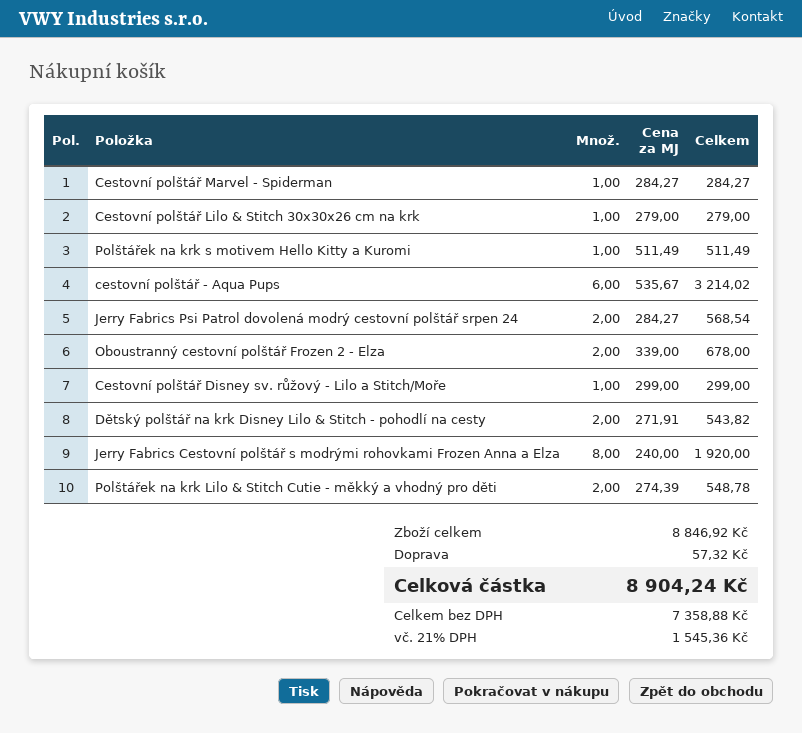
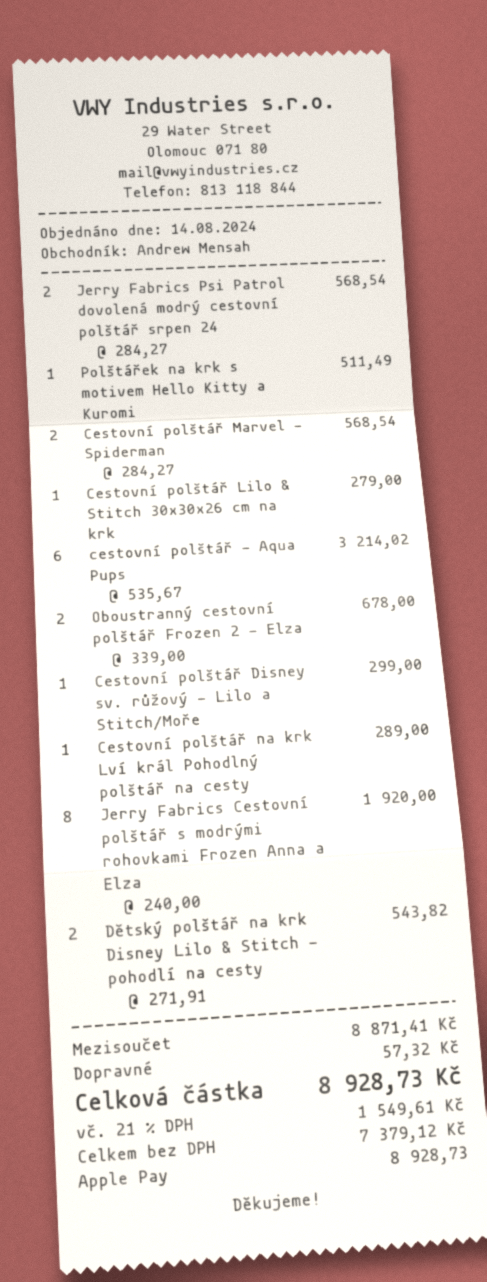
Cestovní polštář Marvel - Spiderman: 1 x 284.27 = 284.27 -> 2 x 284.27 = 568.54
Polštářek na krk Lilo & Stitch Cutie - měkký a vhodný pro děti: 2 x 274.39 = 548.78 -> none
Cestovní polštář na krk Lví král Pohodlný polštář na cesty: none -> 1 x 289.00 = 289.00
subtotal: 8846.92 -> 8871.41
net: 7358.88 -> 7379.12
tax: 21% = 1545.36 -> 21% = 1549.61
total: 8904.24 -> 8928.73

